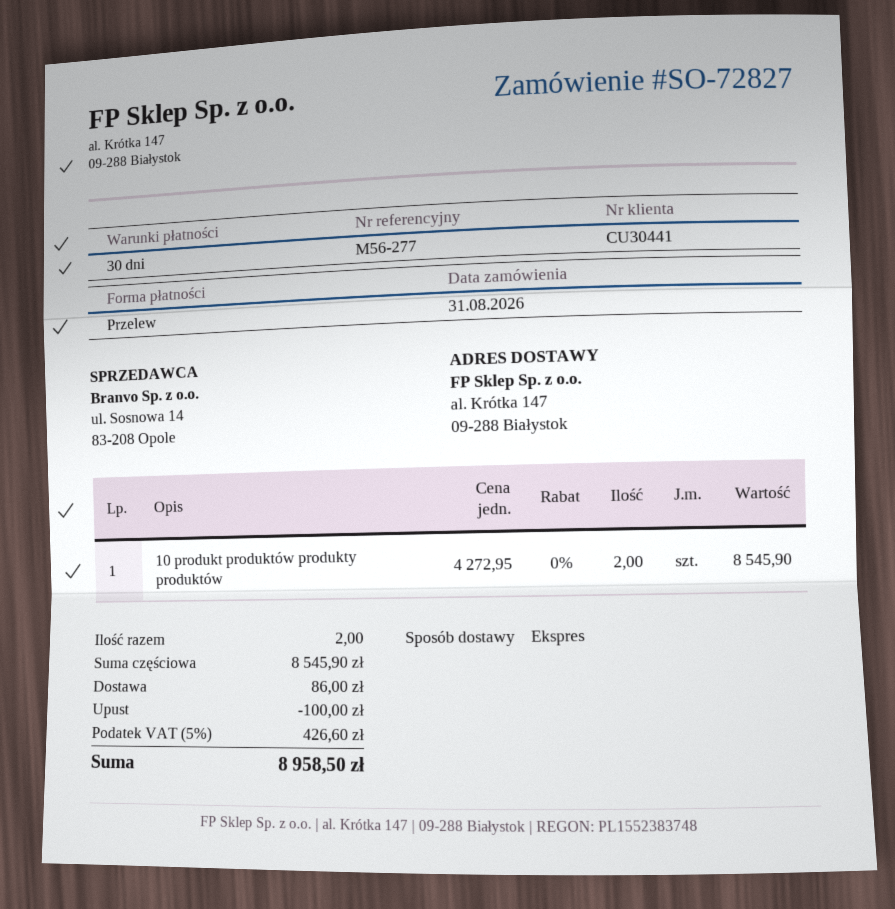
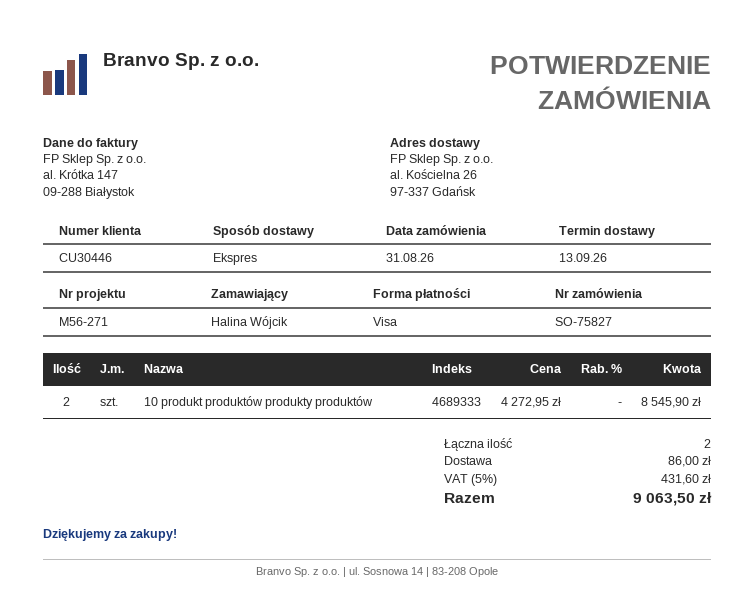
order number: SO-72827 -> SO-75827
customer number: CU30441 -> CU30446
reference: M56-277 -> M56-271
payment method: bank transfer -> Visa
ship to: al. Krótka 147, 09-288 Białystok -> al. Kościelna 26, 97-337 Gdańsk
discount: 100.00 -> none
tax: 5% = 426.60 -> 5% = 431.60
total: 8958.50 -> 9063.50

